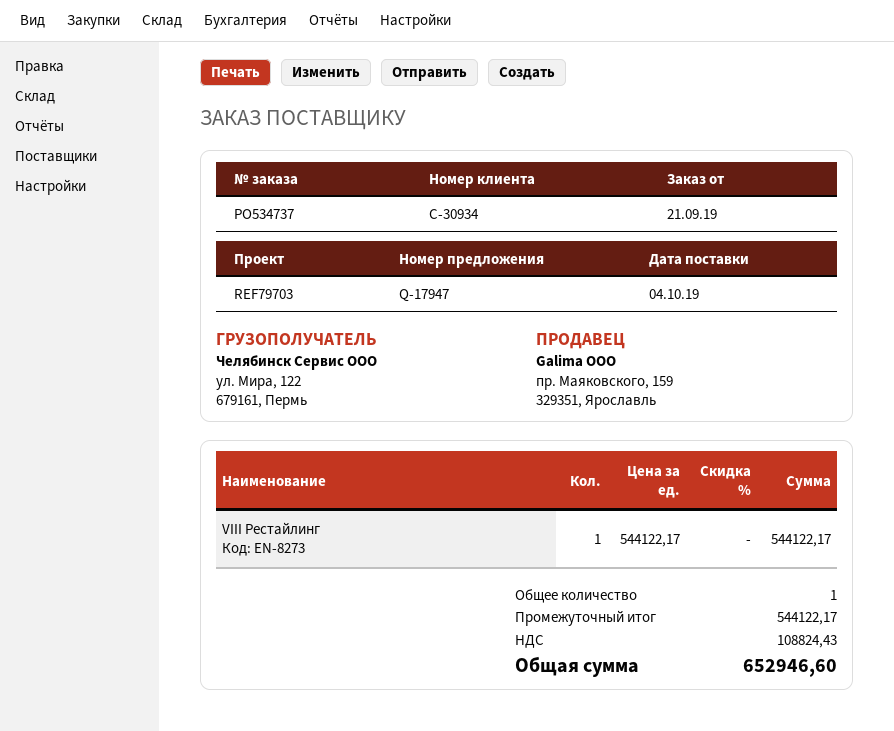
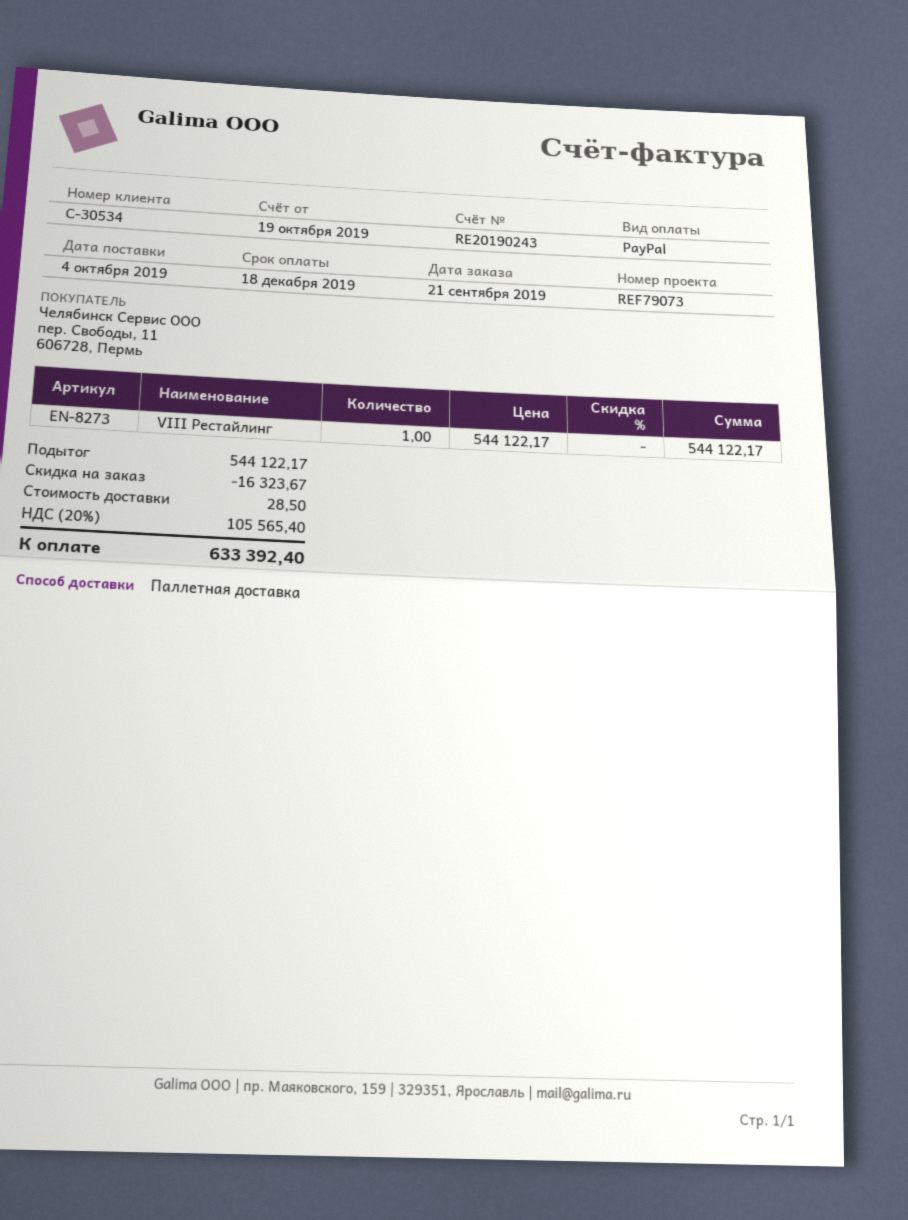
customer number: C-30934 -> C-30534
reference: REF79703 -> REF79073
discount: none -> 16323.67
shipping: none -> 28.50
tax: 108824.43 -> 105565.40
total: 652946.60 -> 633392.40

